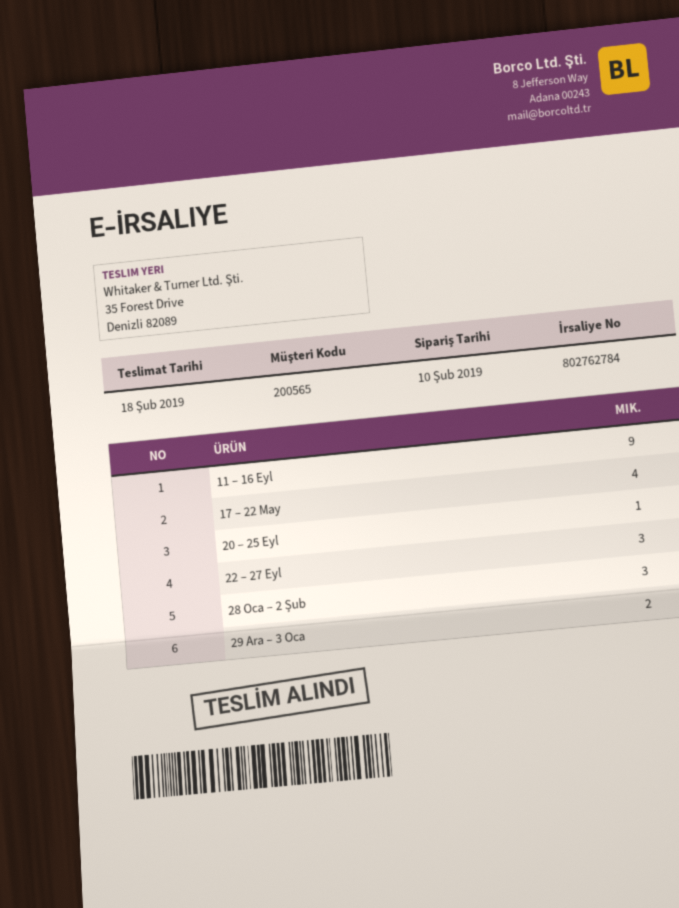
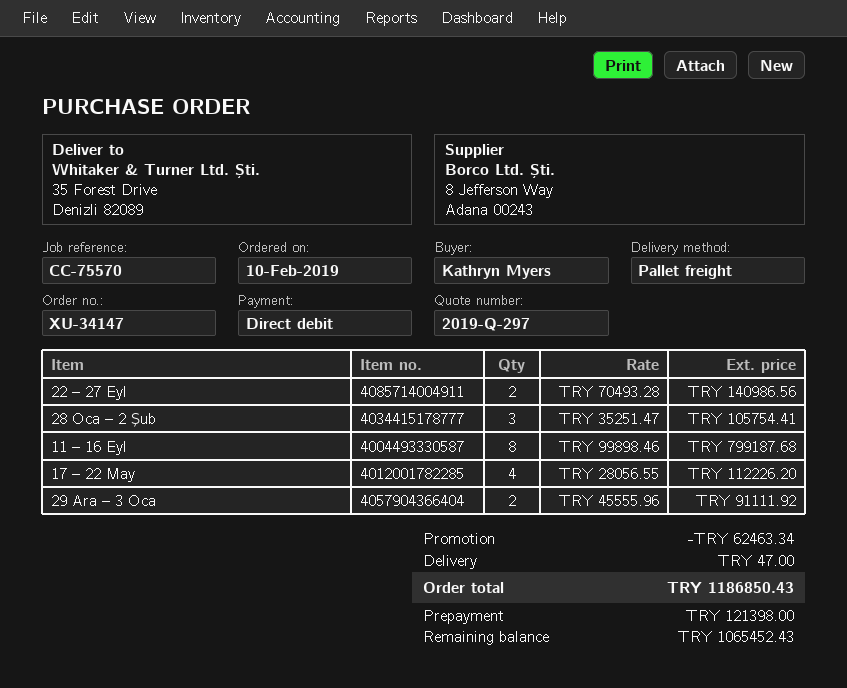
11 – 16 Eyl: 9 -> 8
20 – 25 Eyl: 1 -> none
22 – 27 Eyl: 3 -> 2

